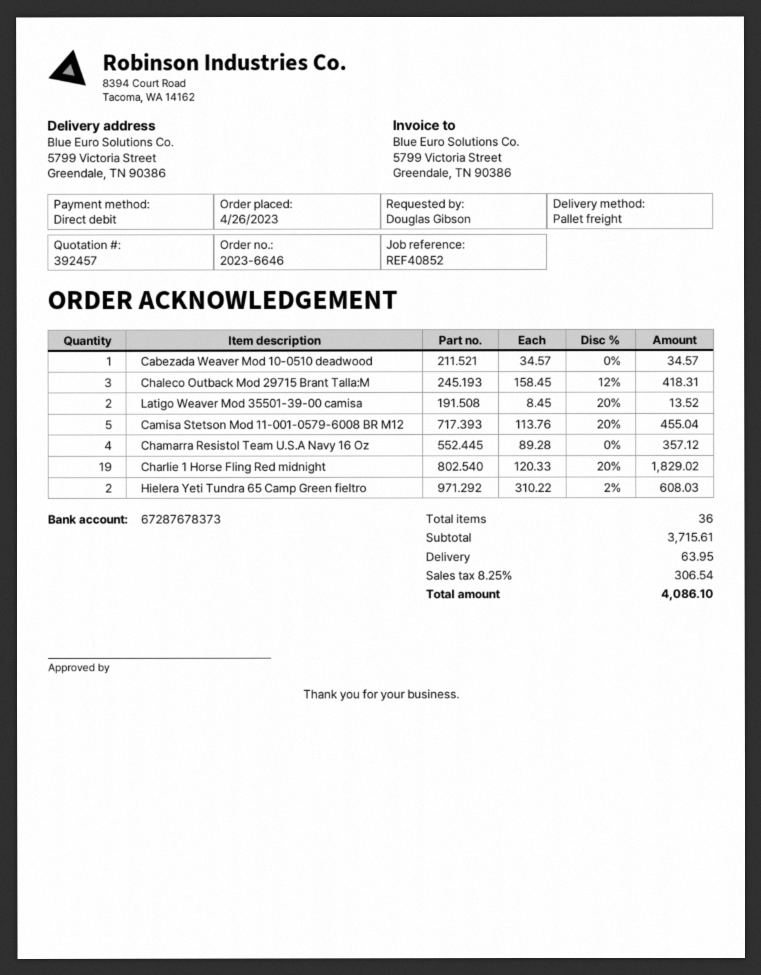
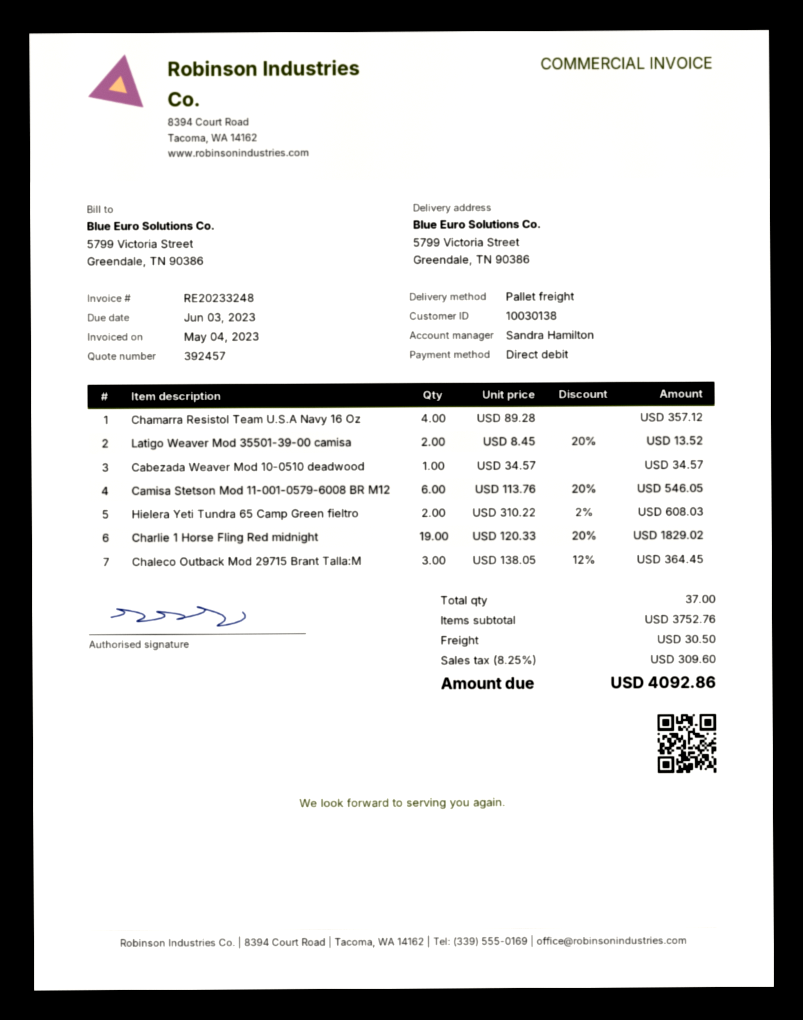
Chaleco Outback Mod 29715 Brant Talla:M: 3 x 158.45 - 12% = 418.31 -> 3 x 138.05 - 12% = 364.45
Camisa Stetson Mod 11-001-0579-6008 BR M12: 5 x 113.76 - 20% = 455.04 -> 6 x 113.76 - 20% = 546.05
total quantity: 36 -> 37
subtotal: 3715.61 -> 3752.76
shipping: 63.95 -> 30.50
tax: 8.25% = 306.54 -> 8.25% = 309.60
total: 4086.10 -> 4092.86

